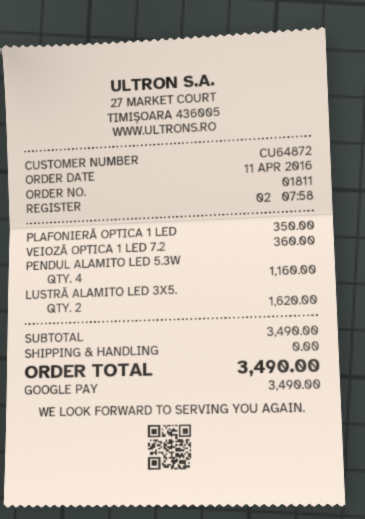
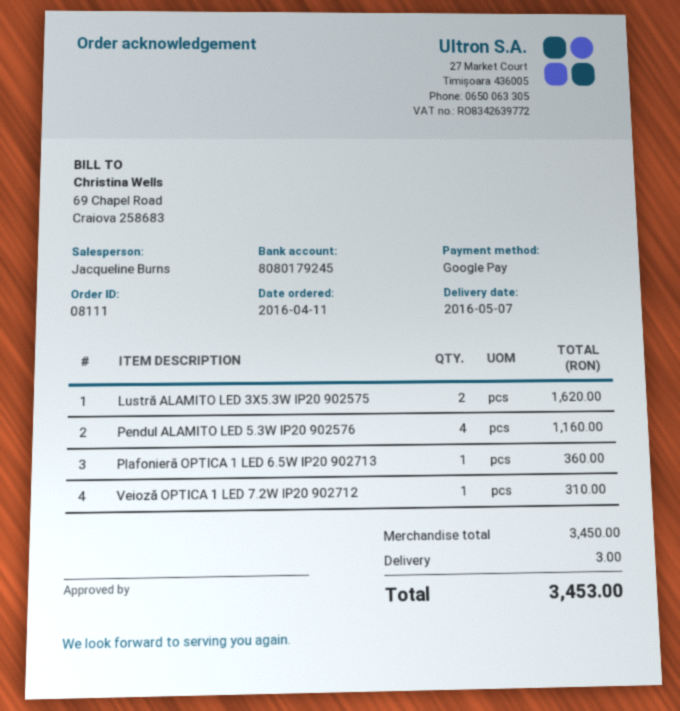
order number: 01811 -> 08111
PLAFONIERĂ OPTICA 1 LED: 1 for 350.00 -> 1 for 360.00
VEIOZĂ OPTICA 1 LED 7.2: 1 for 360.00 -> 1 for 310.00
subtotal: 3490.00 -> 3450.00
shipping: 0.00 -> 3.00
total: 3490.00 -> 3453.00

